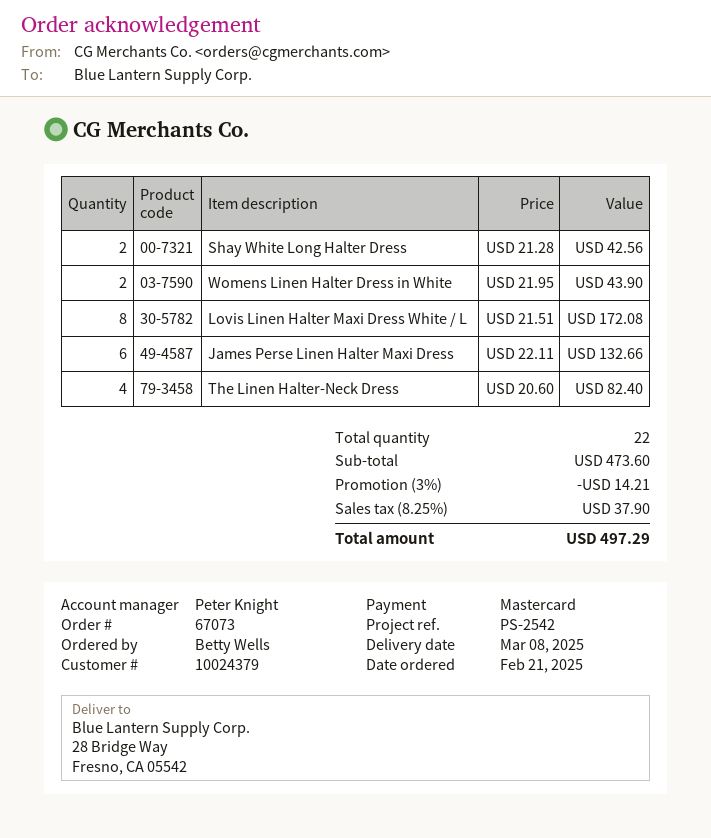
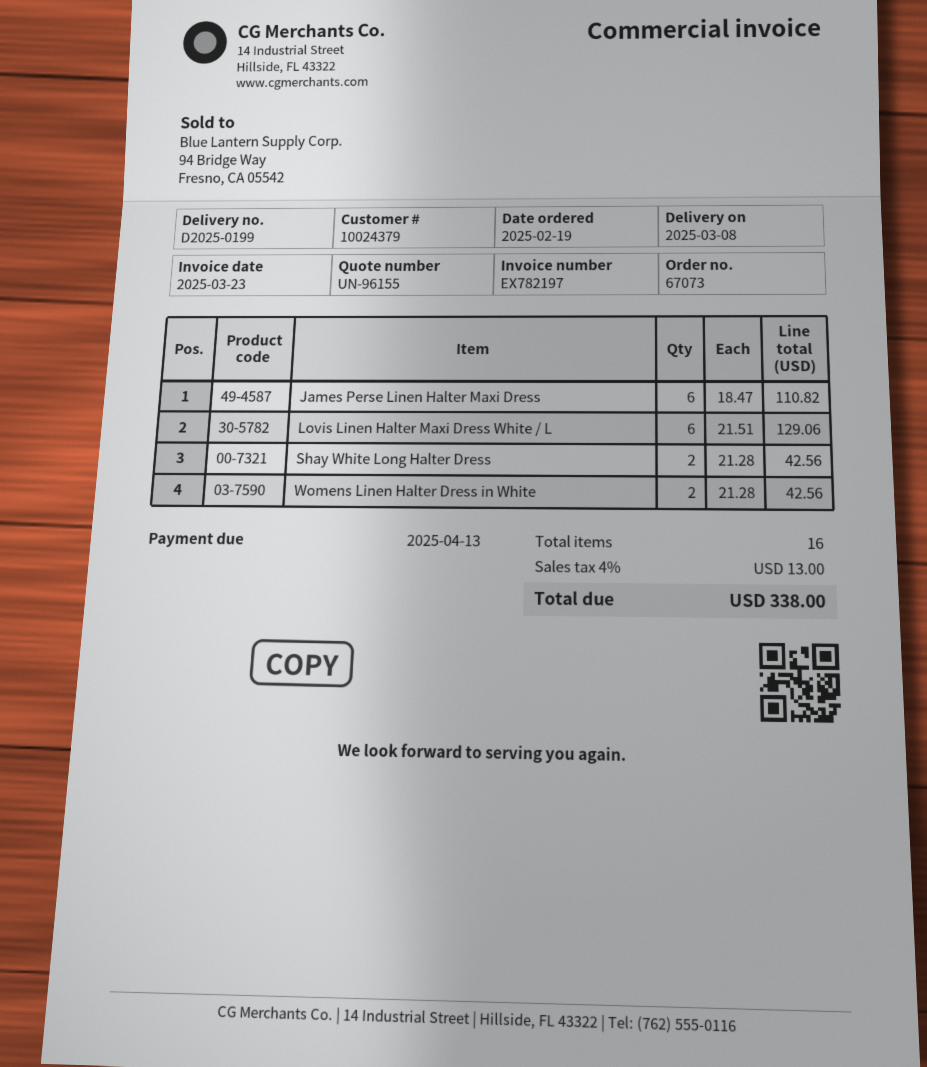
order date: 2025-02-21 -> 2025-02-19
Womens Linen Halter Dress in White: 2 x 21.95 = 43.90 -> 2 x 21.28 = 42.56
Lovis Linen Halter Maxi Dress White / L: 8 x 21.51 = 172.08 -> 6 x 21.51 = 129.06
James Perse Linen Halter Maxi Dress: 6 x 22.11 = 132.66 -> 6 x 18.47 = 110.82
The Linen Halter-Neck Dress: 4 x 20.60 = 82.40 -> none
total quantity: 22 -> 16
discount: 3% = 14.21 -> none
tax: 8.25% = 37.90 -> 4% = 13.00
total: 497.29 -> 338.00

